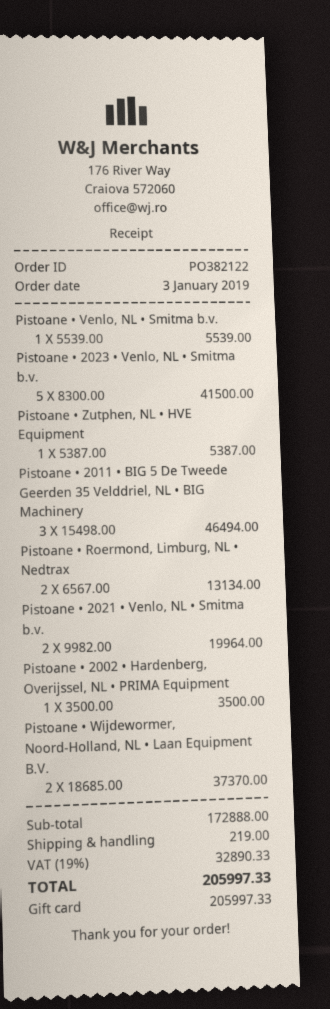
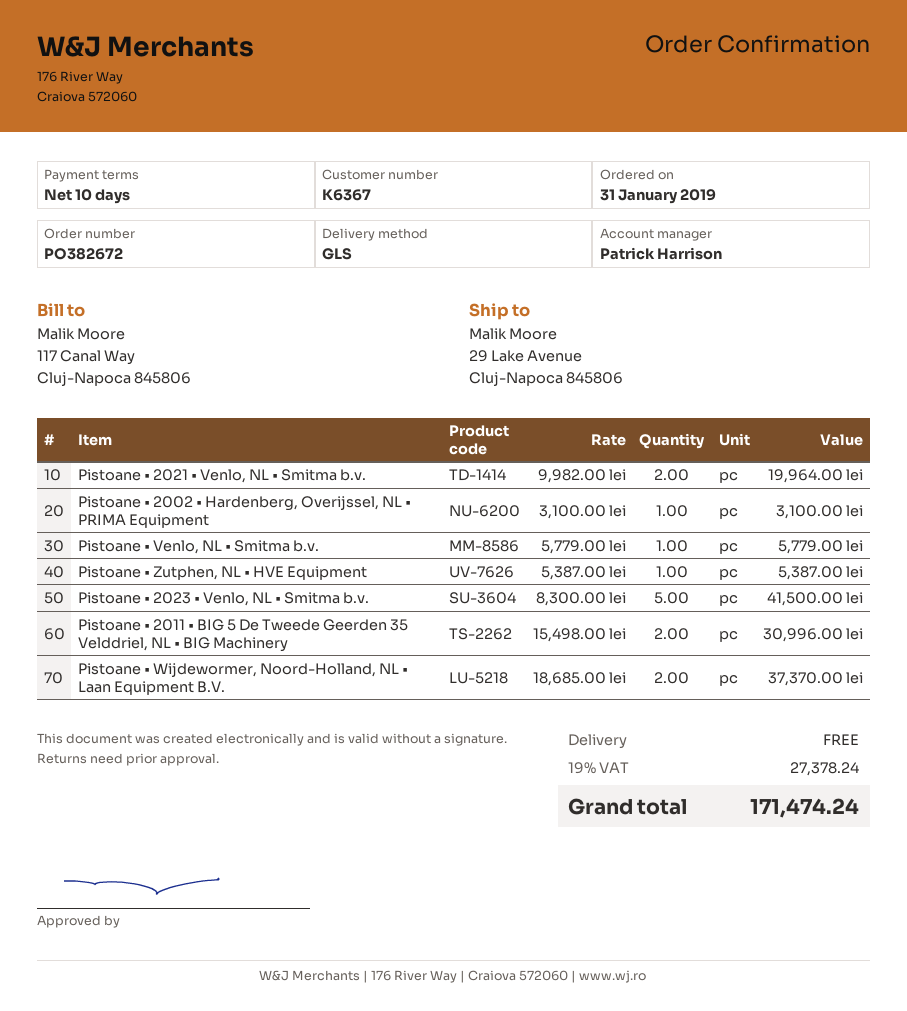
order number: PO382122 -> PO382672
order date: 2019-01-03 -> 2019-01-31
Pistoane • Venlo, NL • Smitma b.v.: 1 x 5539.00 = 5539.00 -> 1 x 5779.00 = 5779.00
Pistoane • 2011 • BIG 5 De Tweede Geerden 35 Velddriel, NL • BIG Machinery: 3 x 15498.00 = 46494.00 -> 2 x 15498.00 = 30996.00
Pistoane • Roermond, Limburg, NL • Nedtrax: 2 x 6567.00 = 13134.00 -> none
Pistoane • 2002 • Hardenberg, Overijssel, NL • PRIMA Equipment: 1 x 3500.00 = 3500.00 -> 1 x 3100.00 = 3100.00
shipping: 219.00 -> 0.00
tax: 19% = 32890.33 -> 19% = 27378.24
total: 205997.33 -> 171474.24

